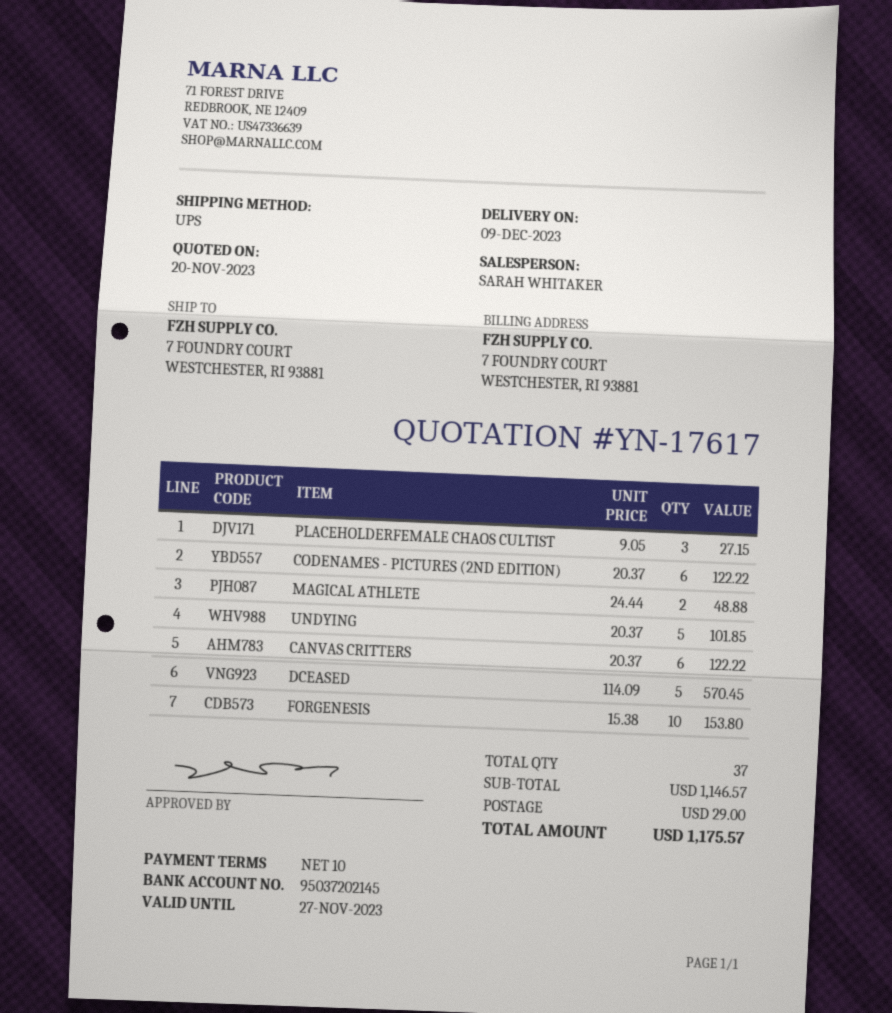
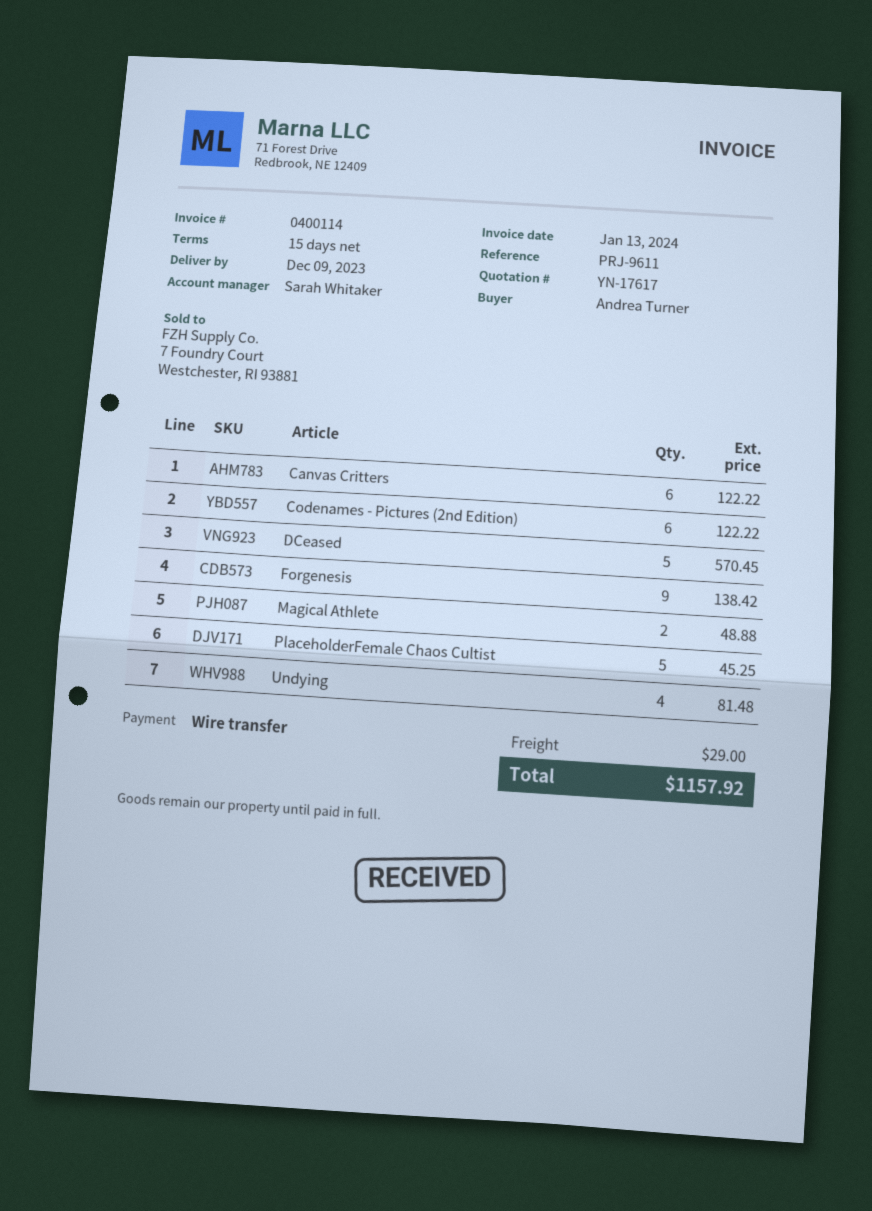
payment terms: 10 days -> 15 days
PLACEHOLDERFEMALE CHAOS CULTIST: 3 for 27.15 -> 5 for 45.25
UNDYING: 5 for 101.85 -> 4 for 81.48
FORGENESIS: 10 for 153.80 -> 9 for 138.42
total: 1175.57 -> 1157.92

